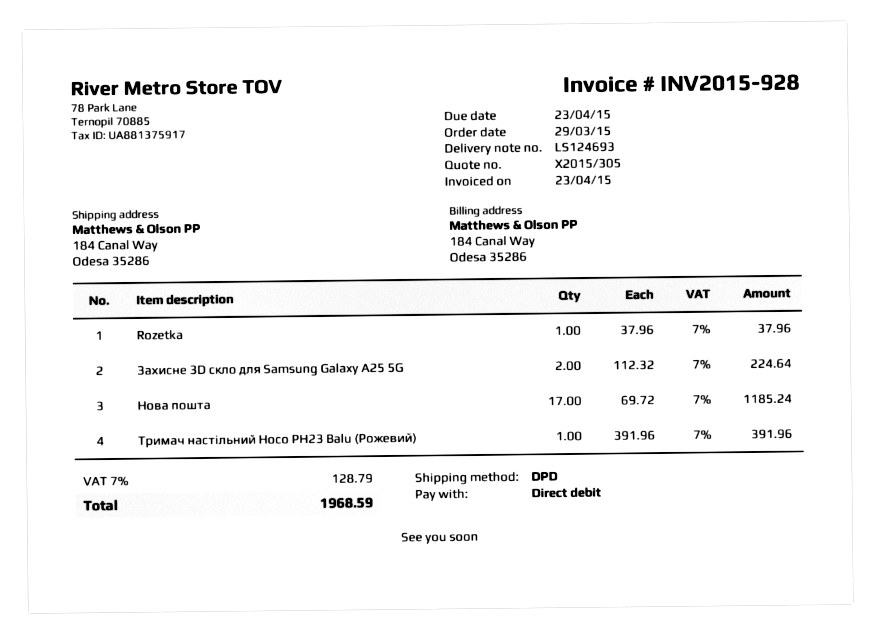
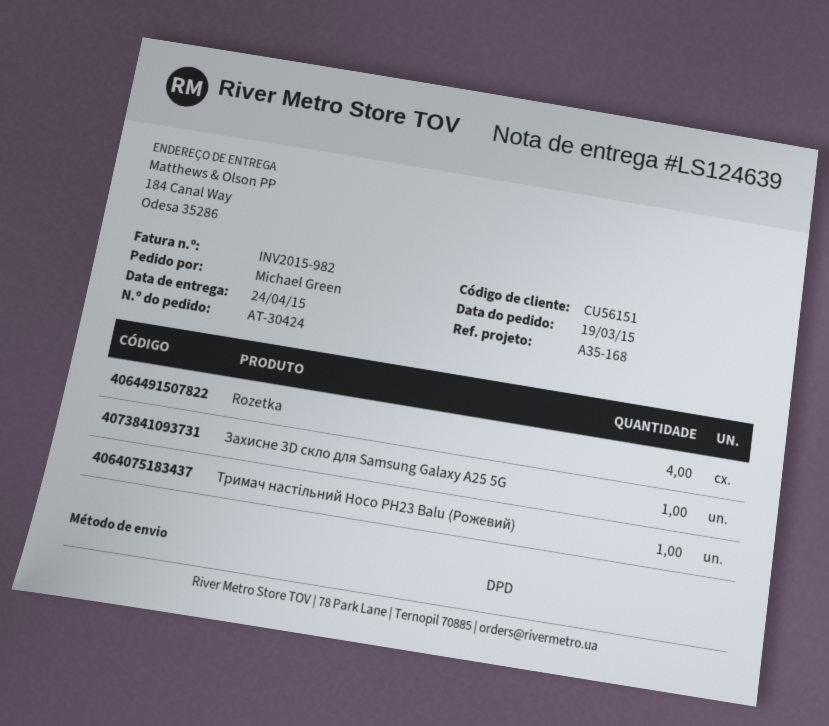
order date: 2015-03-29 -> 2015-03-19
delivery note number: LS124693 -> LS124639
invoice number: INV2015-928 -> INV2015-982
Rozetka: 1 -> 4
Захисне 3D скло для Samsung Galaxy A25 5G: 2 -> 1
Нова пошта: 17 -> none

